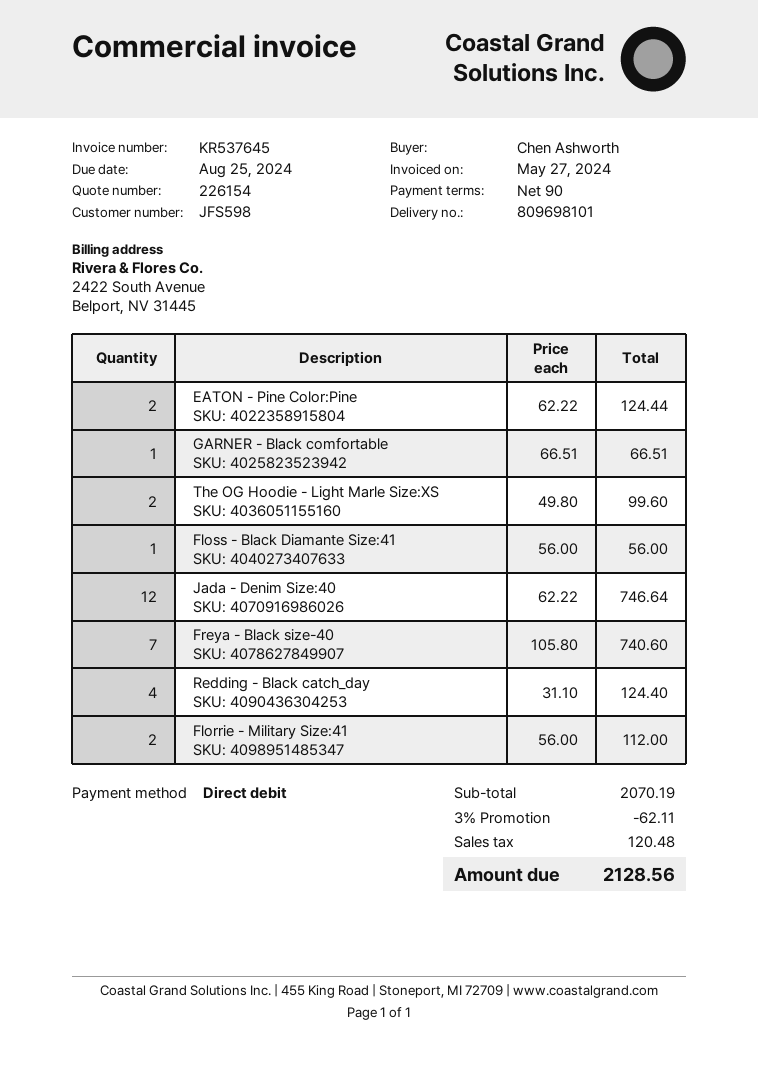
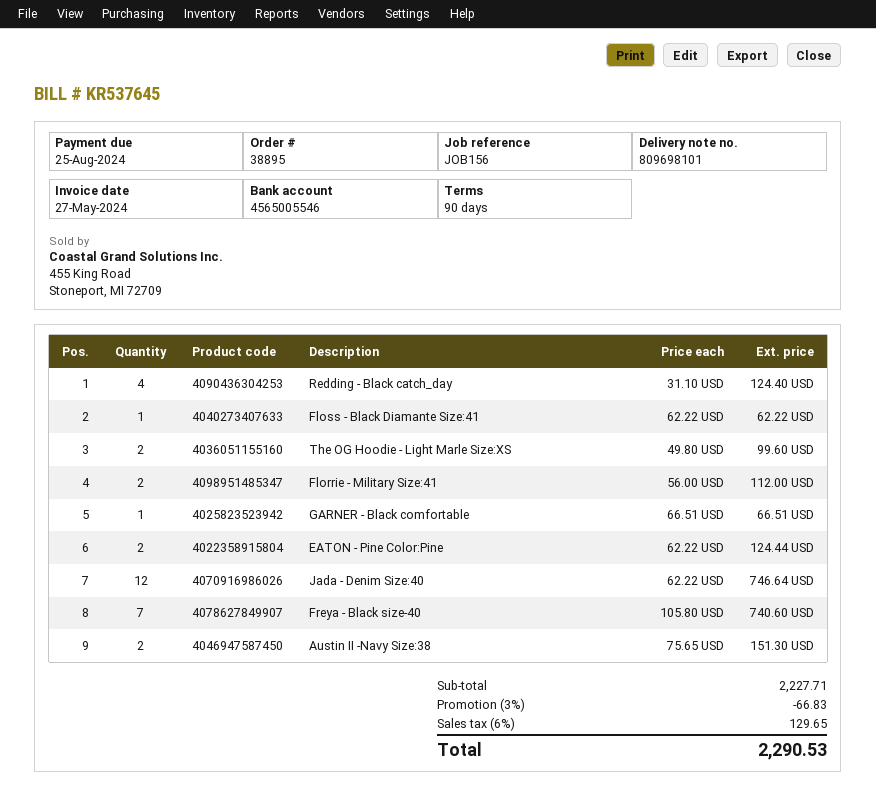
Floss - Black Diamante Size:41: 1 x 56.00 = 56.00 -> 1 x 62.22 = 62.22
Austin II -Navy Size:38: none -> 2 x 75.65 = 151.30
subtotal: 2070.19 -> 2227.71
discount: 3% = 62.11 -> 3% = 66.83
tax: 120.48 -> 129.65
total: 2128.56 -> 2290.53

